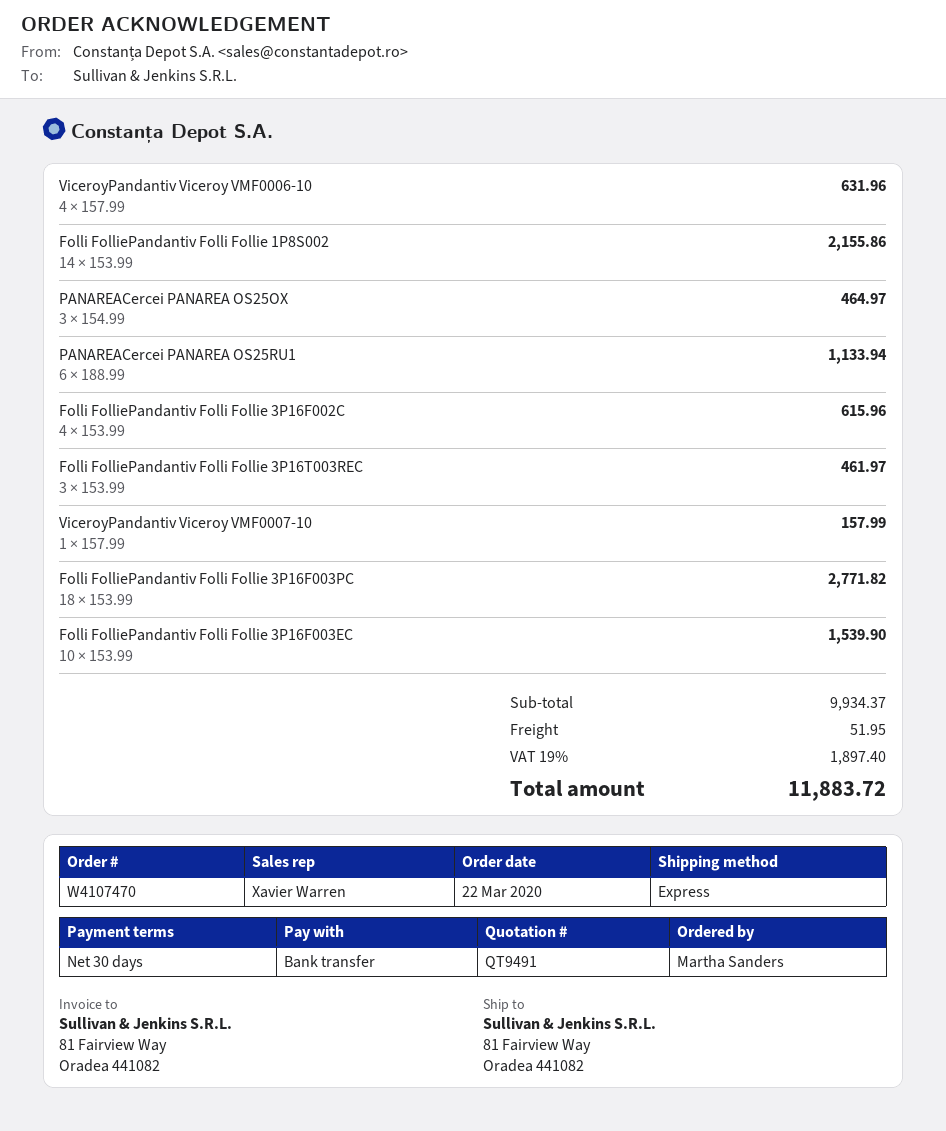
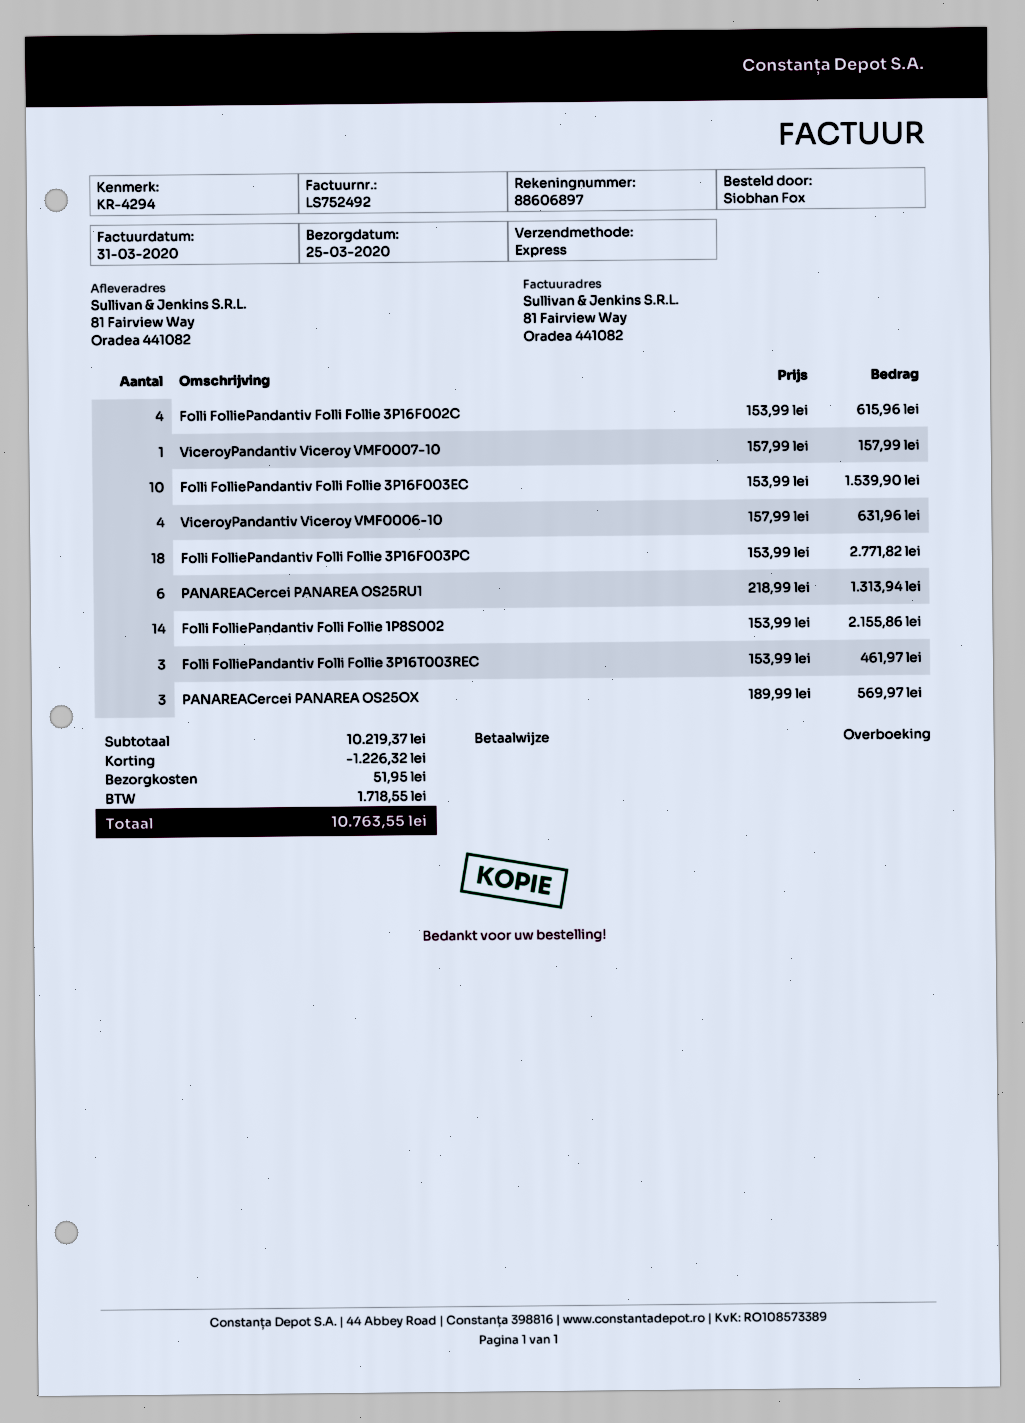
ordered by: Martha Sanders -> Siobhan Fox
PANAREACercei PANAREA OS25OX: 3 x 154.99 = 464.97 -> 3 x 189.99 = 569.97
PANAREACercei PANAREA OS25RU1: 6 x 188.99 = 1133.94 -> 6 x 218.99 = 1313.94
subtotal: 9934.37 -> 10219.37
discount: none -> 1226.32
tax: 1897.40 -> 1718.55
total: 11883.72 -> 10763.55

